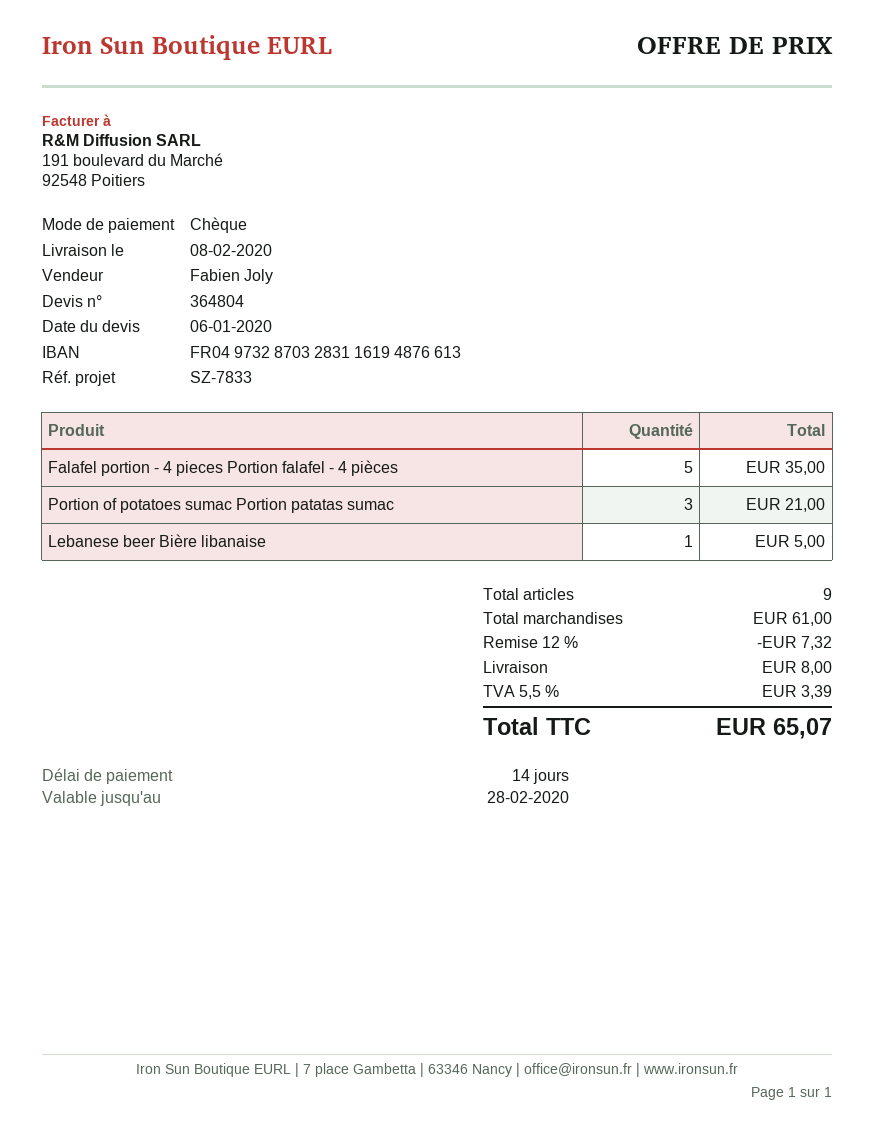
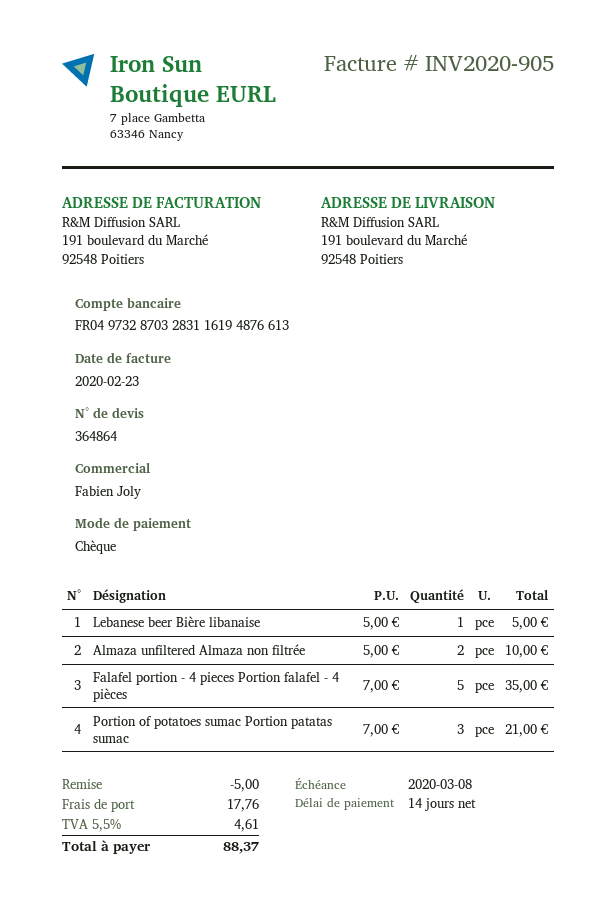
quote number: 364804 -> 364864
Almaza unfiltered Almaza non filtrée: none -> 2 for 10.00
discount: 7.32 -> 5.00
shipping: 8.00 -> 17.76
tax: 5.5% = 3.39 -> 5.5% = 4.61
total: 65.07 -> 88.37

